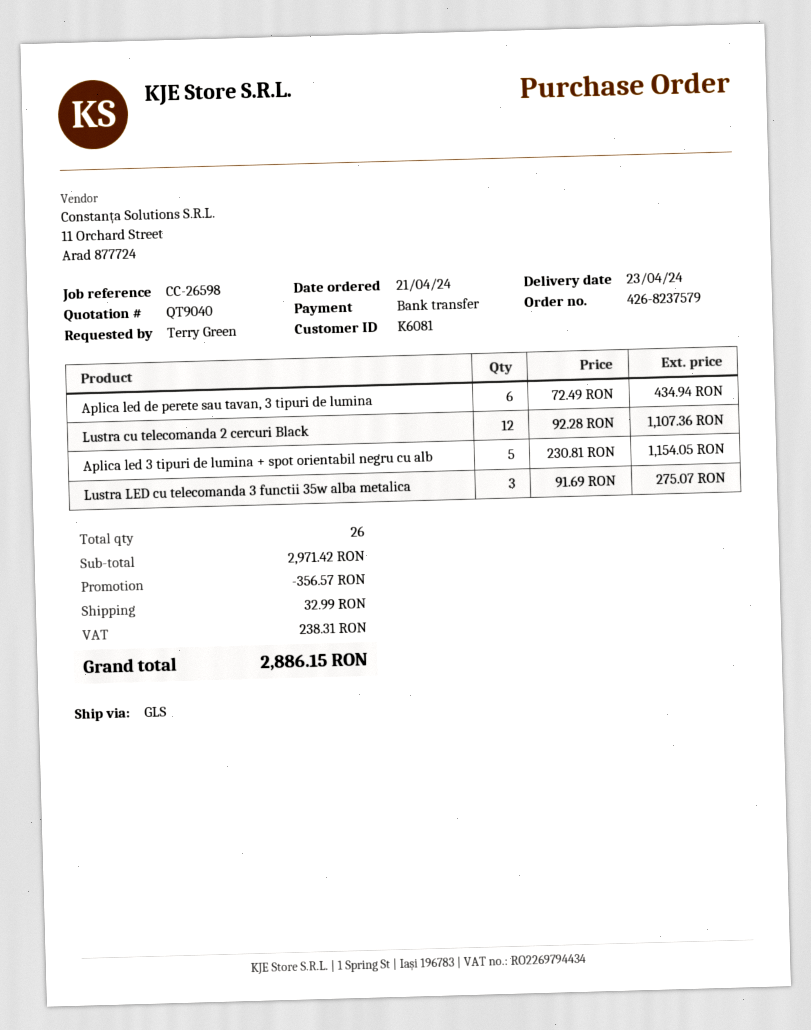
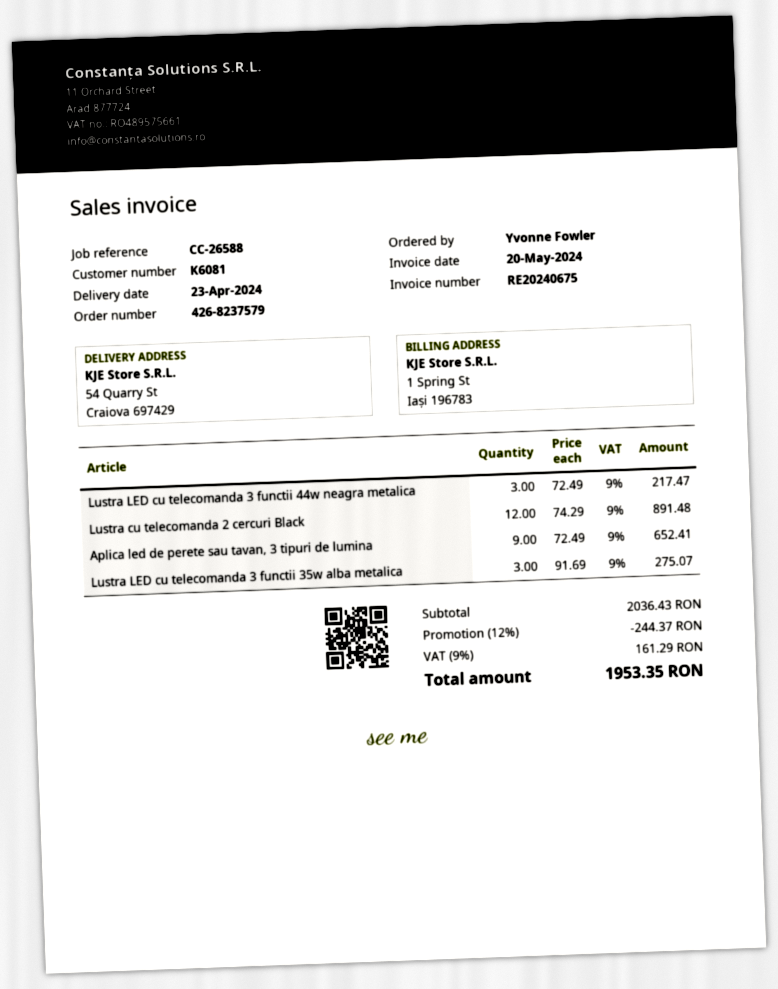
reference: CC-26598 -> CC-26588
ordered by: Terry Green -> Yvonne Fowler
Aplica led de perete sau tavan, 3 tipuri de lumina: 6 x 72.49 = 434.94 -> 9 x 72.49 = 652.41
Lustra cu telecomanda 2 cercuri Black: 12 x 92.28 = 1107.36 -> 12 x 74.29 = 891.48
Aplica led 3 tipuri de lumina + spot orientabil negru cu alb: 5 x 230.81 = 1154.05 -> none
Lustra LED cu telecomanda 3 functii 44w neagra metalica: none -> 3 x 72.49 = 217.47
subtotal: 2971.42 -> 2036.43
discount: 356.57 -> 244.37
shipping: 32.99 -> none
tax: 238.31 -> 161.29
total: 2886.15 -> 1953.35

